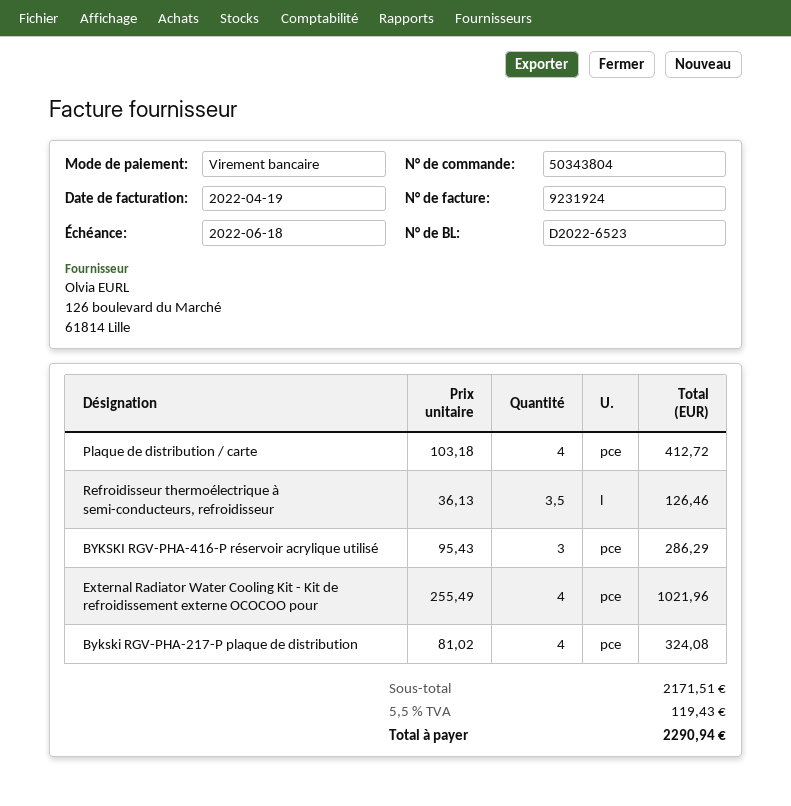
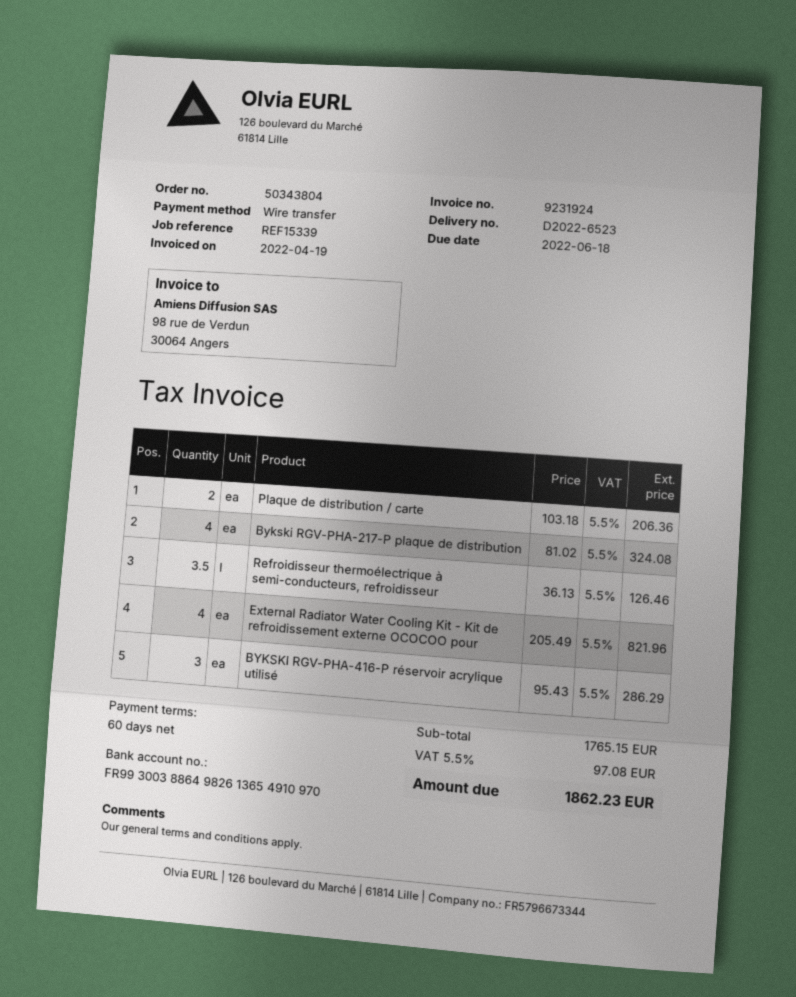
Plaque de distribution / carte: 4 x 103.18 = 412.72 -> 2 x 103.18 = 206.36
External Radiator Water Cooling Kit - Kit de refroidissement externe OCOCOO pour: 4 x 255.49 = 1021.96 -> 4 x 205.49 = 821.96
subtotal: 2171.51 -> 1765.15
tax: 5.5% = 119.43 -> 5.5% = 97.08
total: 2290.94 -> 1862.23

